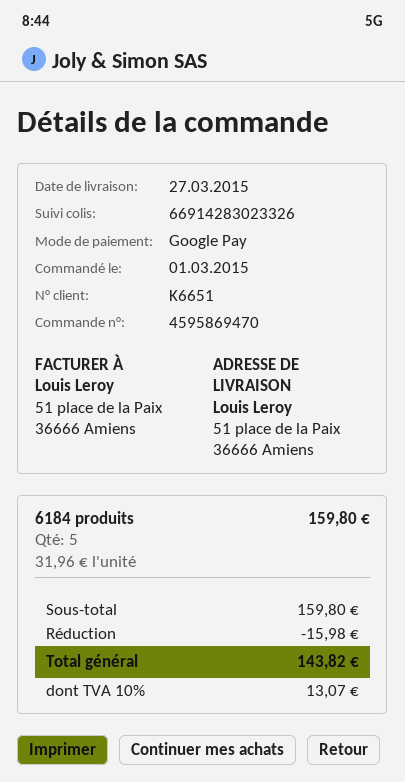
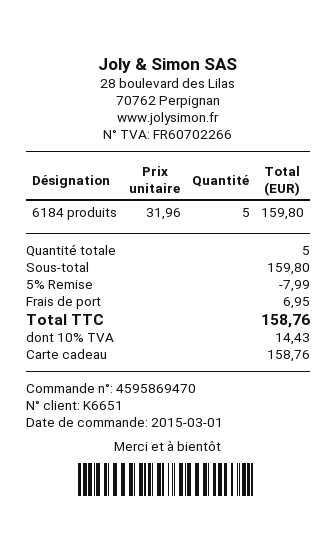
payment method: Google Pay -> gift card
discount: 15.98 -> 7.99
shipping: none -> 6.95
tax: 10% = 13.07 -> 10% = 14.43
total: 143.82 -> 158.76

